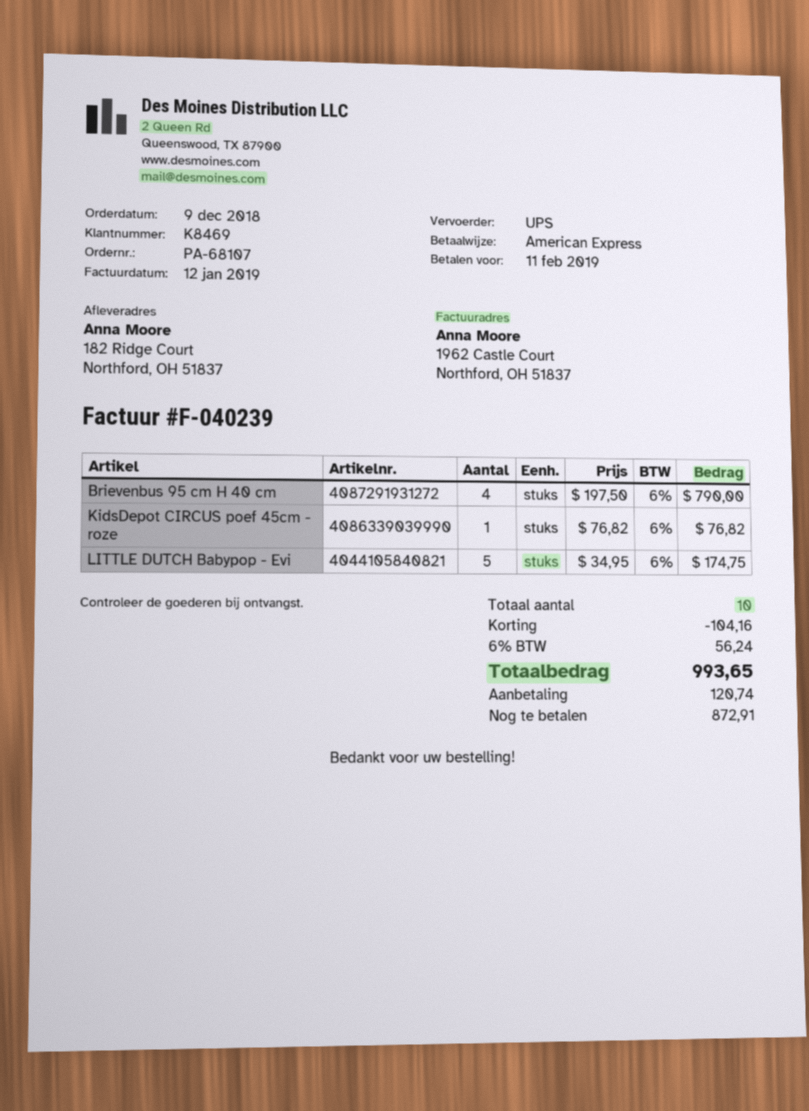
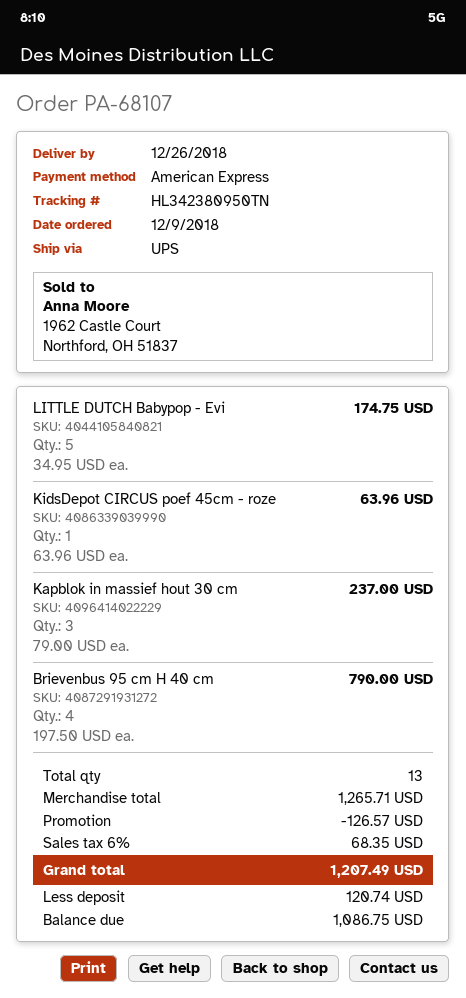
KidsDepot CIRCUS poef 45cm - roze: 1 x 76.82 = 76.82 -> 1 x 63.96 = 63.96
Kapblok in massief hout 30 cm: none -> 3 x 79.00 = 237.00
total quantity: 10 -> 13
discount: 104.16 -> 126.57
tax: 6% = 56.24 -> 6% = 68.35
total: 993.65 -> 1207.49
balance: 872.91 -> 1086.75

